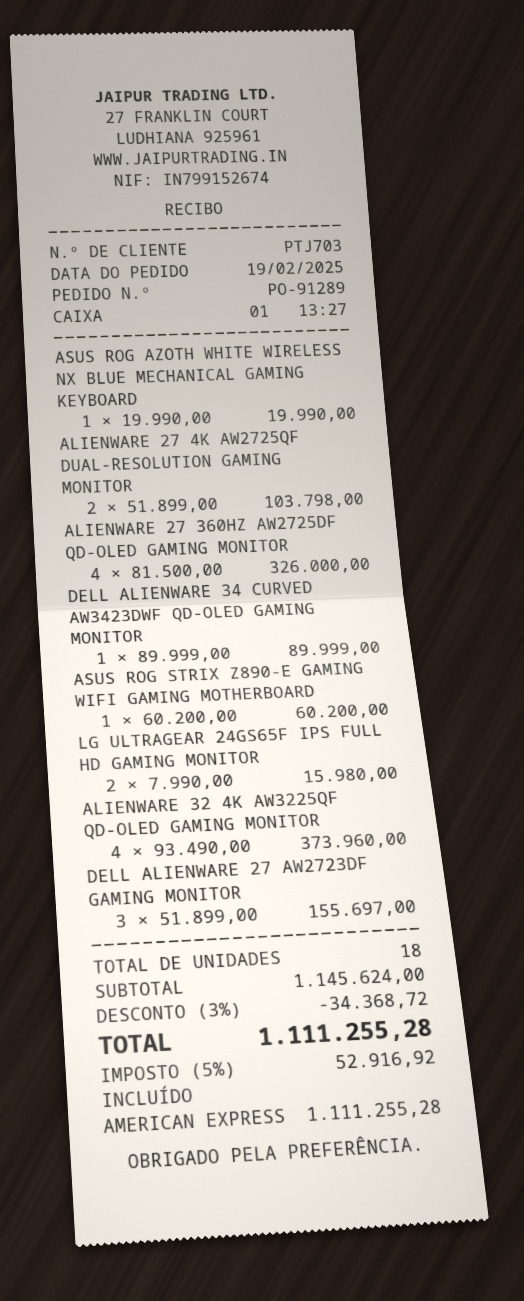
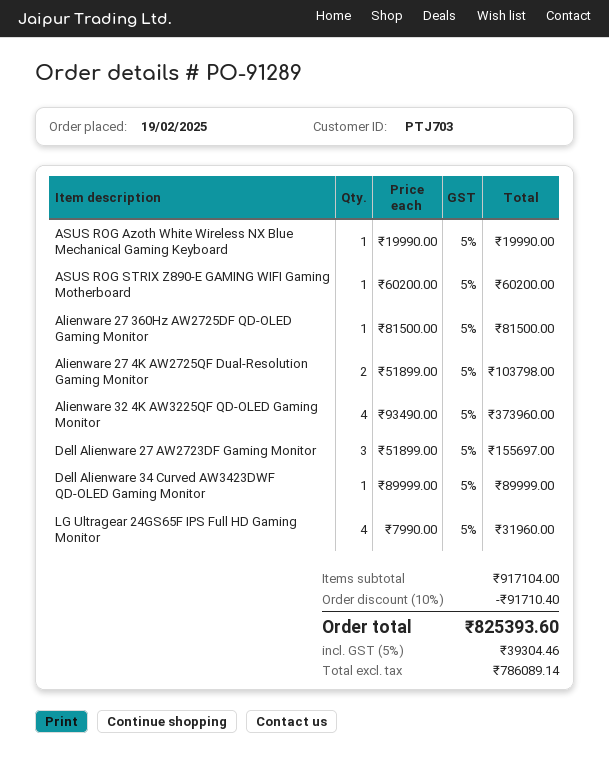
ALIENWARE 27 360HZ AW2725DF QD-OLED GAMING MONITOR: 4 x 81500.00 = 326000.00 -> 1 x 81500.00 = 81500.00
LG ULTRAGEAR 24GS65F IPS FULL HD GAMING MONITOR: 2 x 7990.00 = 15980.00 -> 4 x 7990.00 = 31960.00
subtotal: 1145624.00 -> 917104.00
discount: 3% = 34368.72 -> 10% = 91710.40
tax: 5% = 52916.92 -> 5% = 39304.46
total: 1111255.28 -> 825393.60

